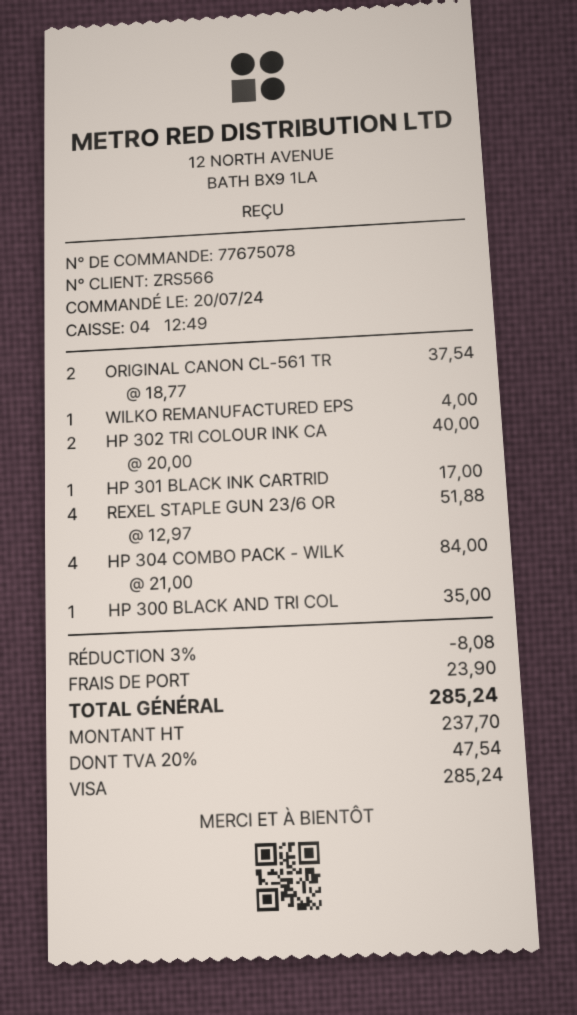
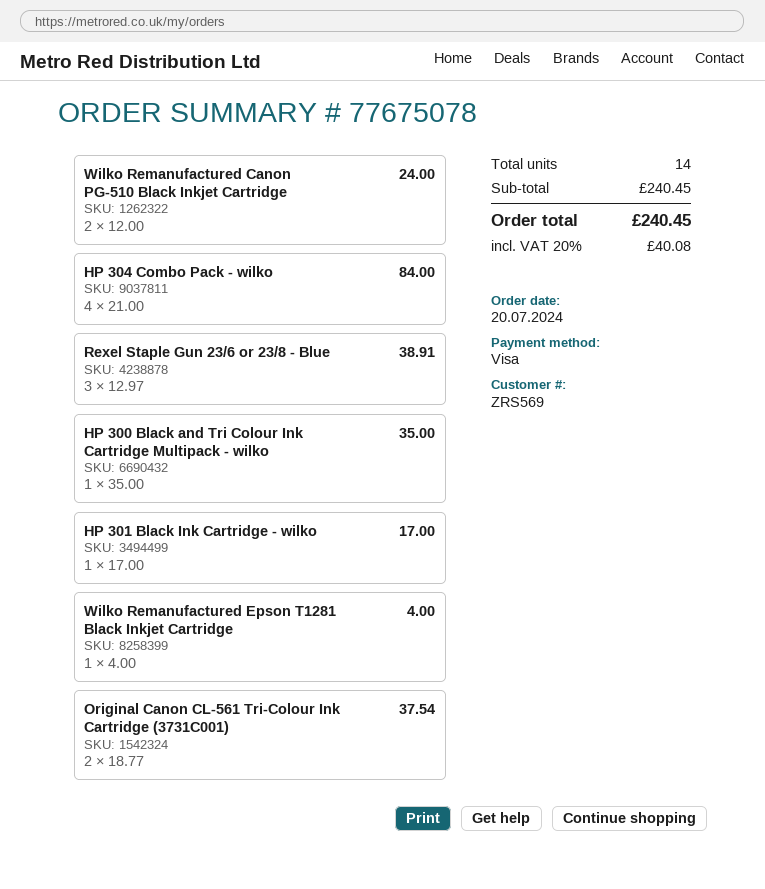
customer number: ZRS566 -> ZRS569
HP 302 TRI COLOUR INK CA: 2 x 20.00 = 40.00 -> none
REXEL STAPLE GUN 23/6 OR: 4 x 12.97 = 51.88 -> 3 x 12.97 = 38.91
Wilko Remanufactured Canon PG-510 Black Inkjet Cartridge: none -> 2 x 12.00 = 24.00
discount: 3% = 8.08 -> none
shipping: 23.90 -> none
tax: 20% = 47.54 -> 20% = 40.08
total: 285.24 -> 240.45

